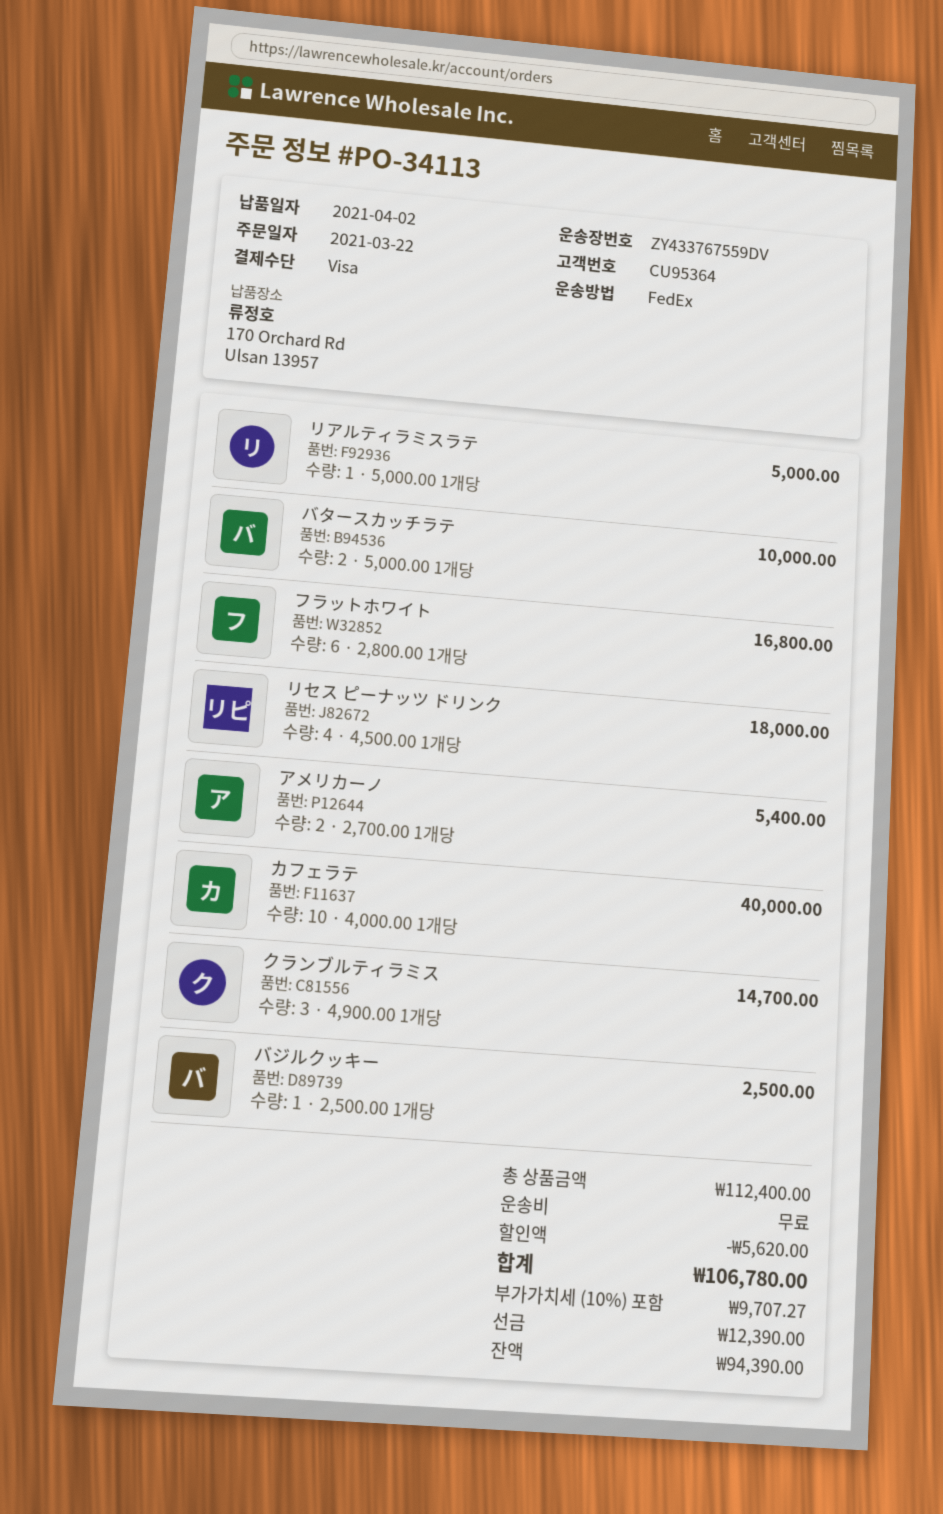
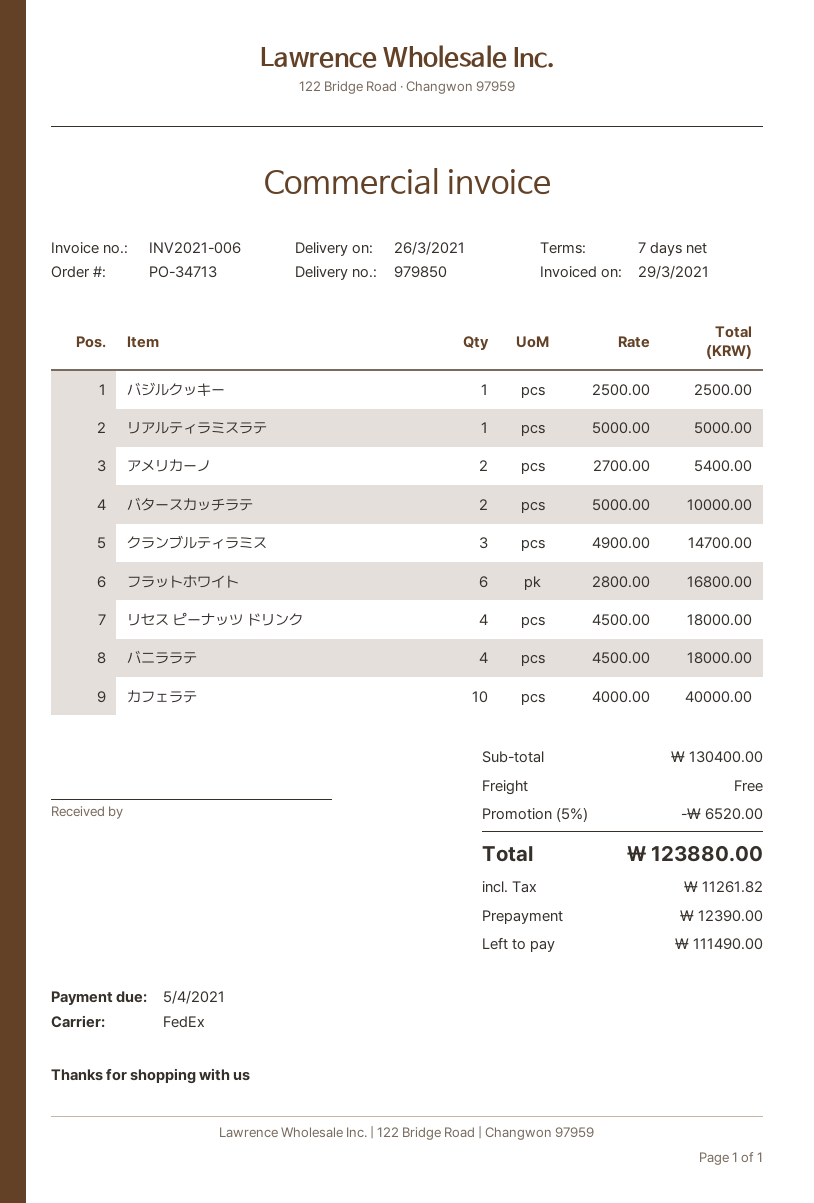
order number: PO-34113 -> PO-34713
delivery date: 2021-04-02 -> 2021-03-26
バニララテ: none -> 4 x 4500.00 = 18000.00
subtotal: 112400.00 -> 130400.00
discount: 5620.00 -> 6520.00
tax: 9707.27 -> 11261.82
total: 106780.00 -> 123880.00
balance: 94390.00 -> 111490.00

